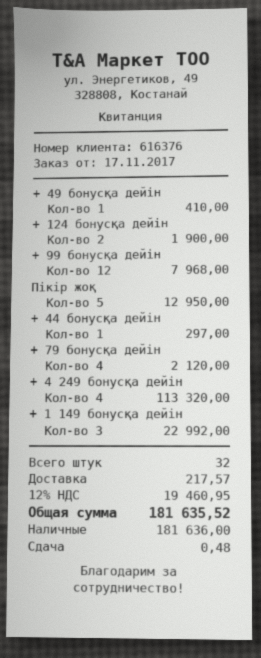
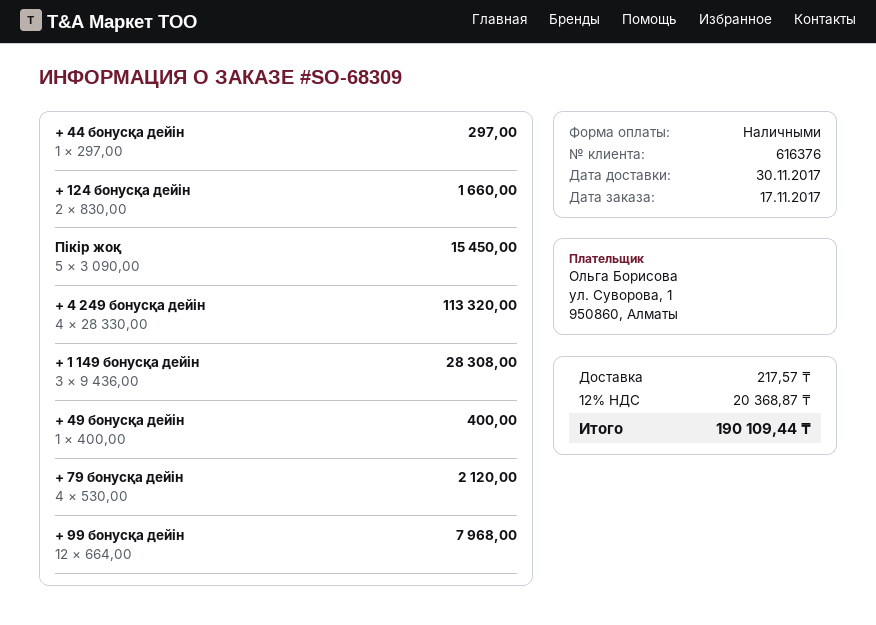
+ 49 бонусқа дейін: 1 for 410.00 -> 1 for 400.00
+ 124 бонусқа дейін: 2 for 1900.00 -> 2 for 1660.00
Пікір жоқ: 5 for 12950.00 -> 5 for 15450.00
+ 1 149 бонусқа дейін: 3 for 22992.00 -> 3 for 28308.00
tax: 12% = 19460.95 -> 12% = 20368.87
total: 181635.52 -> 190109.44

